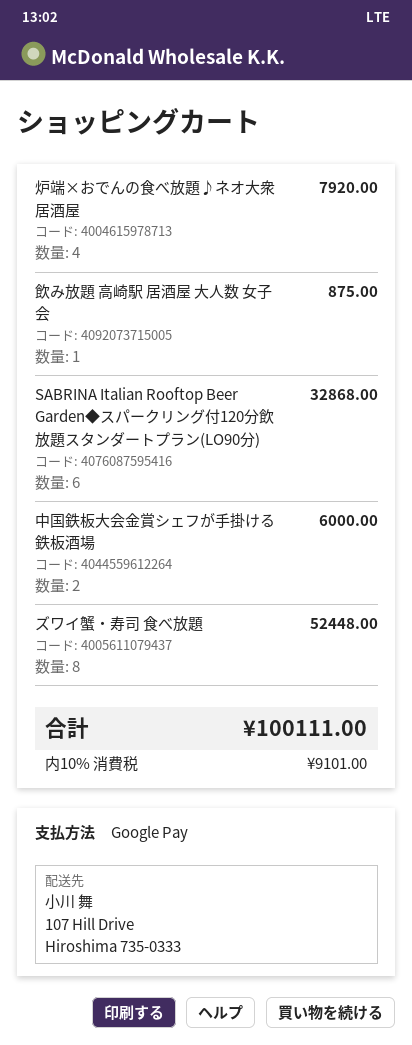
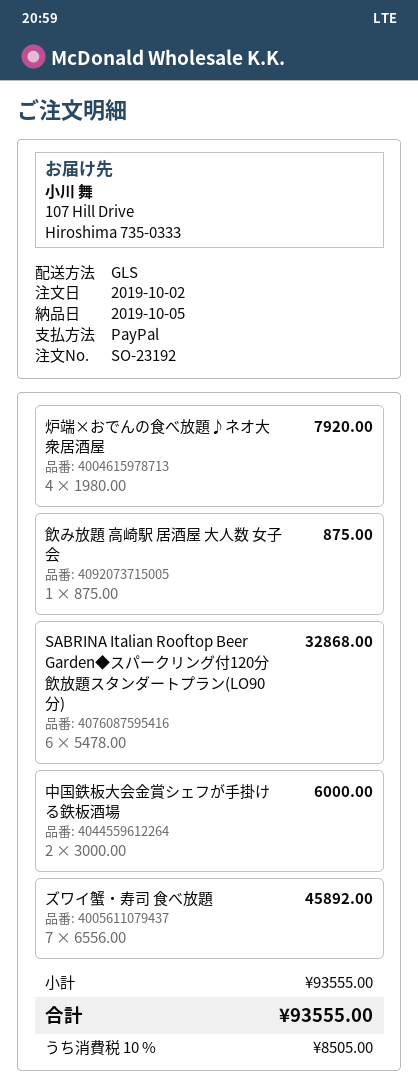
payment method: Google Pay -> PayPal
ズワイ蟹・寿司 食べ放題: 8 for 52448.00 -> 7 for 45892.00
tax: 10% = 9101.00 -> 10% = 8505.00
total: 100111.00 -> 93555.00

